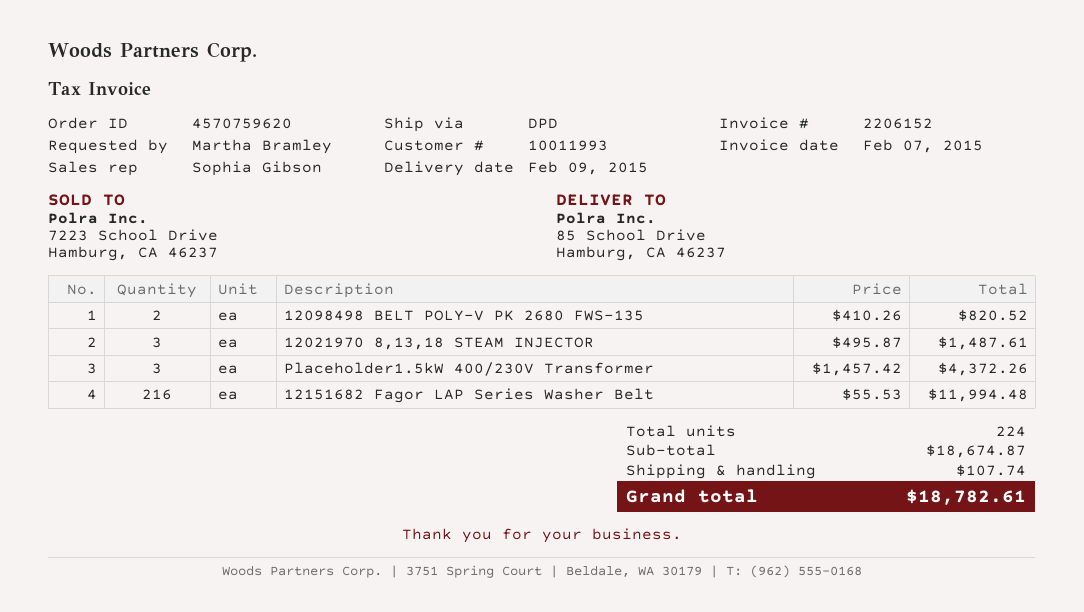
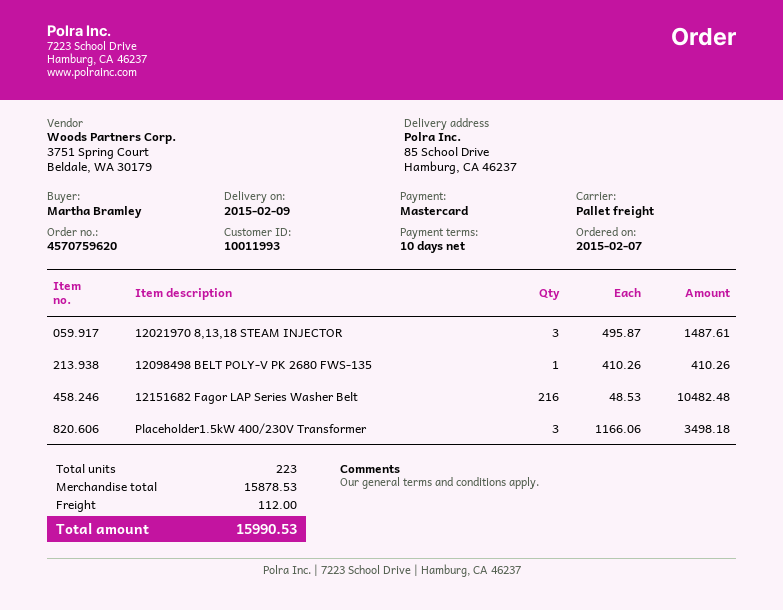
shipping method: DPD -> pallet freight
12098498 BELT POLY-V PK 2680 FWS-135: 2 x 410.26 = 820.52 -> 1 x 410.26 = 410.26
Placeholder1.5kW 400/230V Transformer: 3 x 1457.42 = 4372.26 -> 3 x 1166.06 = 3498.18
12151682 Fagor LAP Series Washer Belt: 216 x 55.53 = 11994.48 -> 216 x 48.53 = 10482.48
total quantity: 224 -> 223
subtotal: 18674.87 -> 15878.53
shipping: 107.74 -> 112.00
total: 18782.61 -> 15990.53

